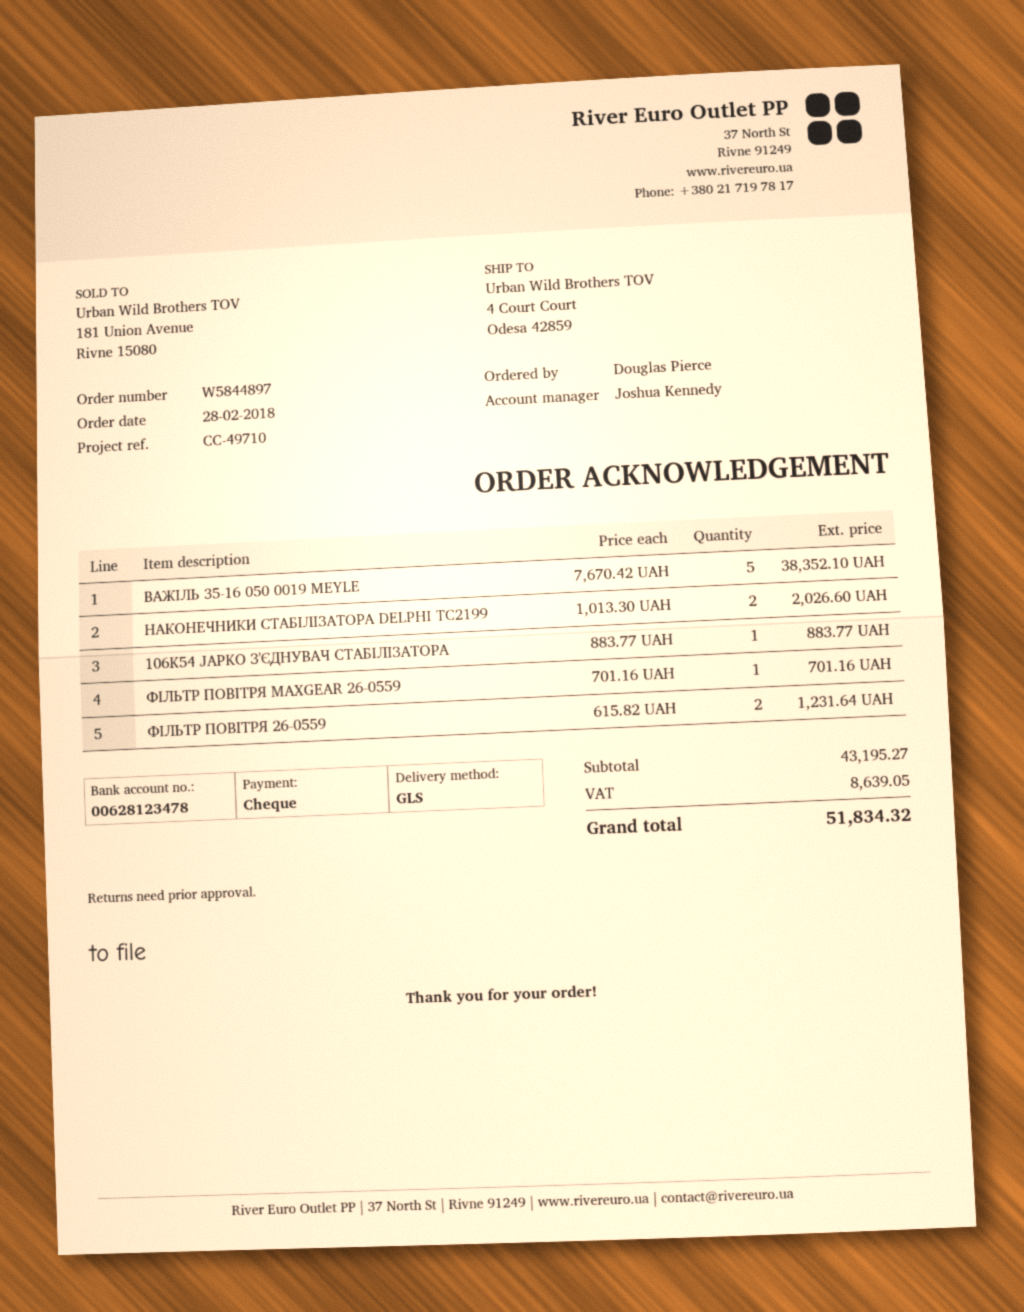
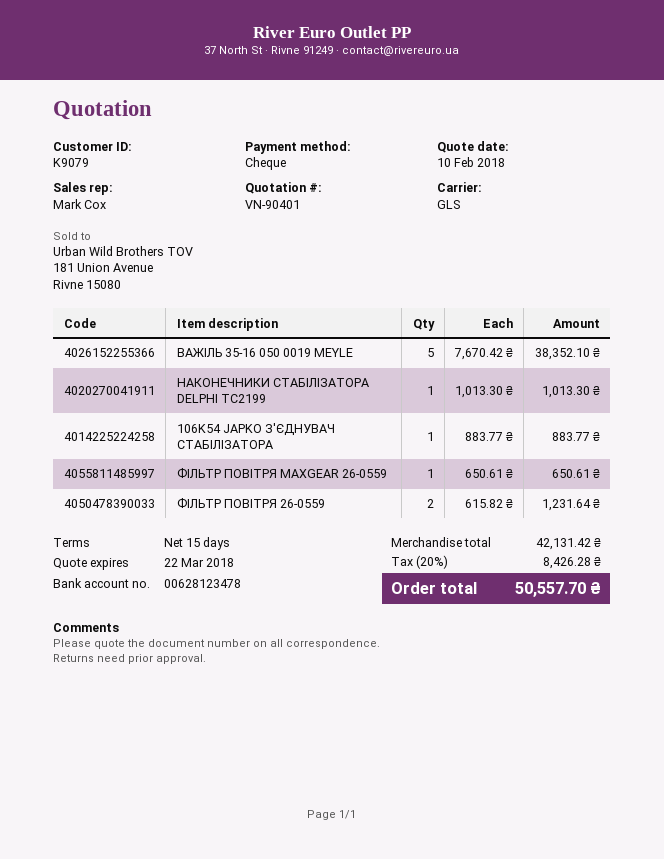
sales rep: Joshua Kennedy -> Mark Cox
НАКОНЕЧНИКИ СТАБІЛІЗАТОРА DELPHI TC2199: 2 x 1013.30 = 2026.60 -> 1 x 1013.30 = 1013.30
ФІЛЬТР ПОВІТРЯ MAXGEAR 26-0559: 1 x 701.16 = 701.16 -> 1 x 650.61 = 650.61
subtotal: 43195.27 -> 42131.42
tax: 8639.05 -> 8426.28
total: 51834.32 -> 50557.70

